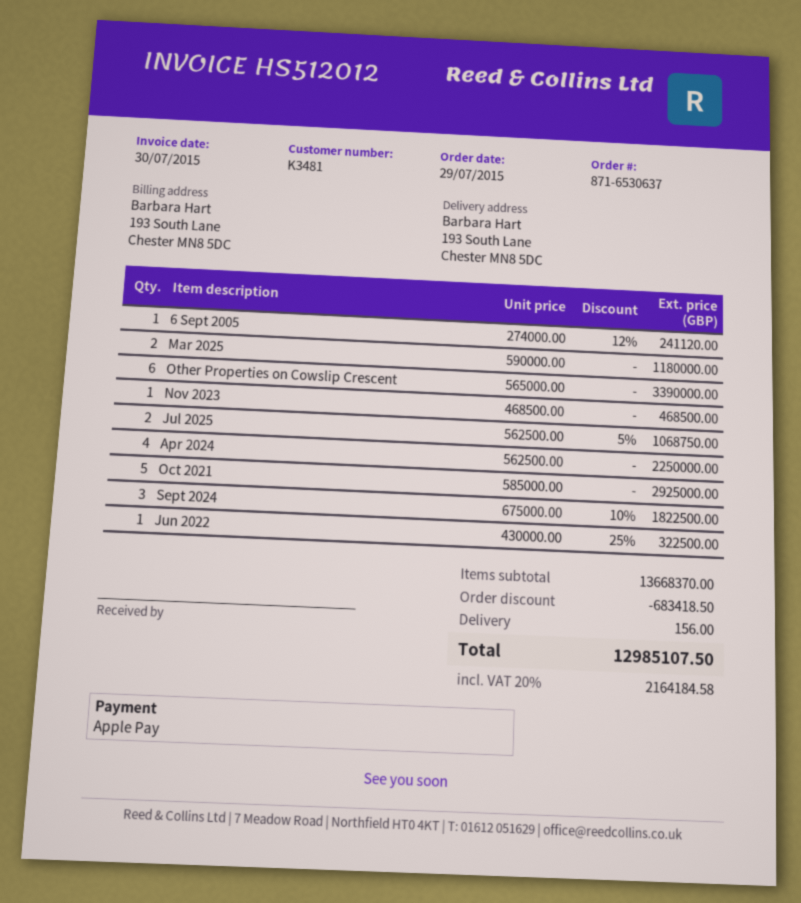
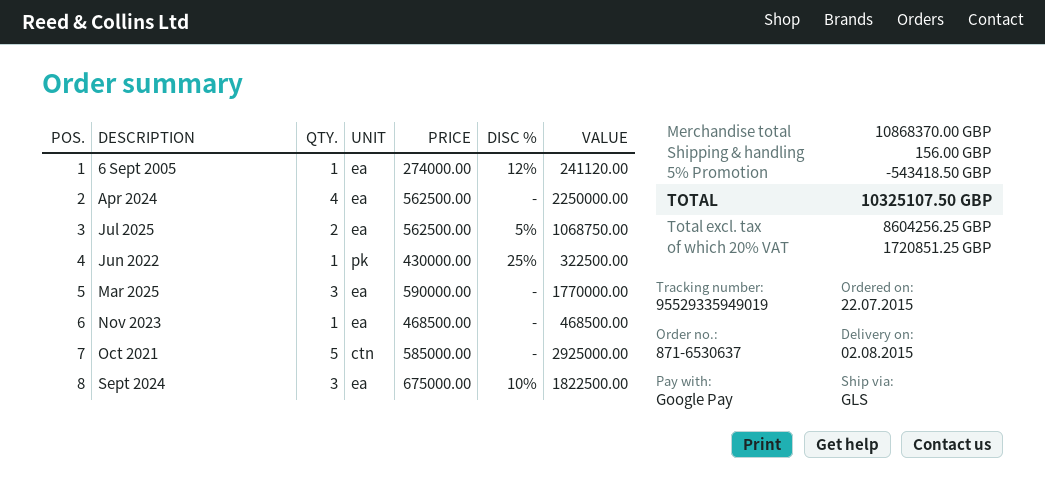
order date: 2015-07-29 -> 2015-07-22
payment method: Apple Pay -> Google Pay
Mar 2025: 2 x 590000.00 = 1180000.00 -> 3 x 590000.00 = 1770000.00
Other Properties on Cowslip Crescent: 6 x 565000.00 = 3390000.00 -> none
subtotal: 13668370.00 -> 10868370.00
discount: 683418.50 -> 543418.50
tax: 20% = 2164184.58 -> 20% = 1720851.25
total: 12985107.50 -> 10325107.50

